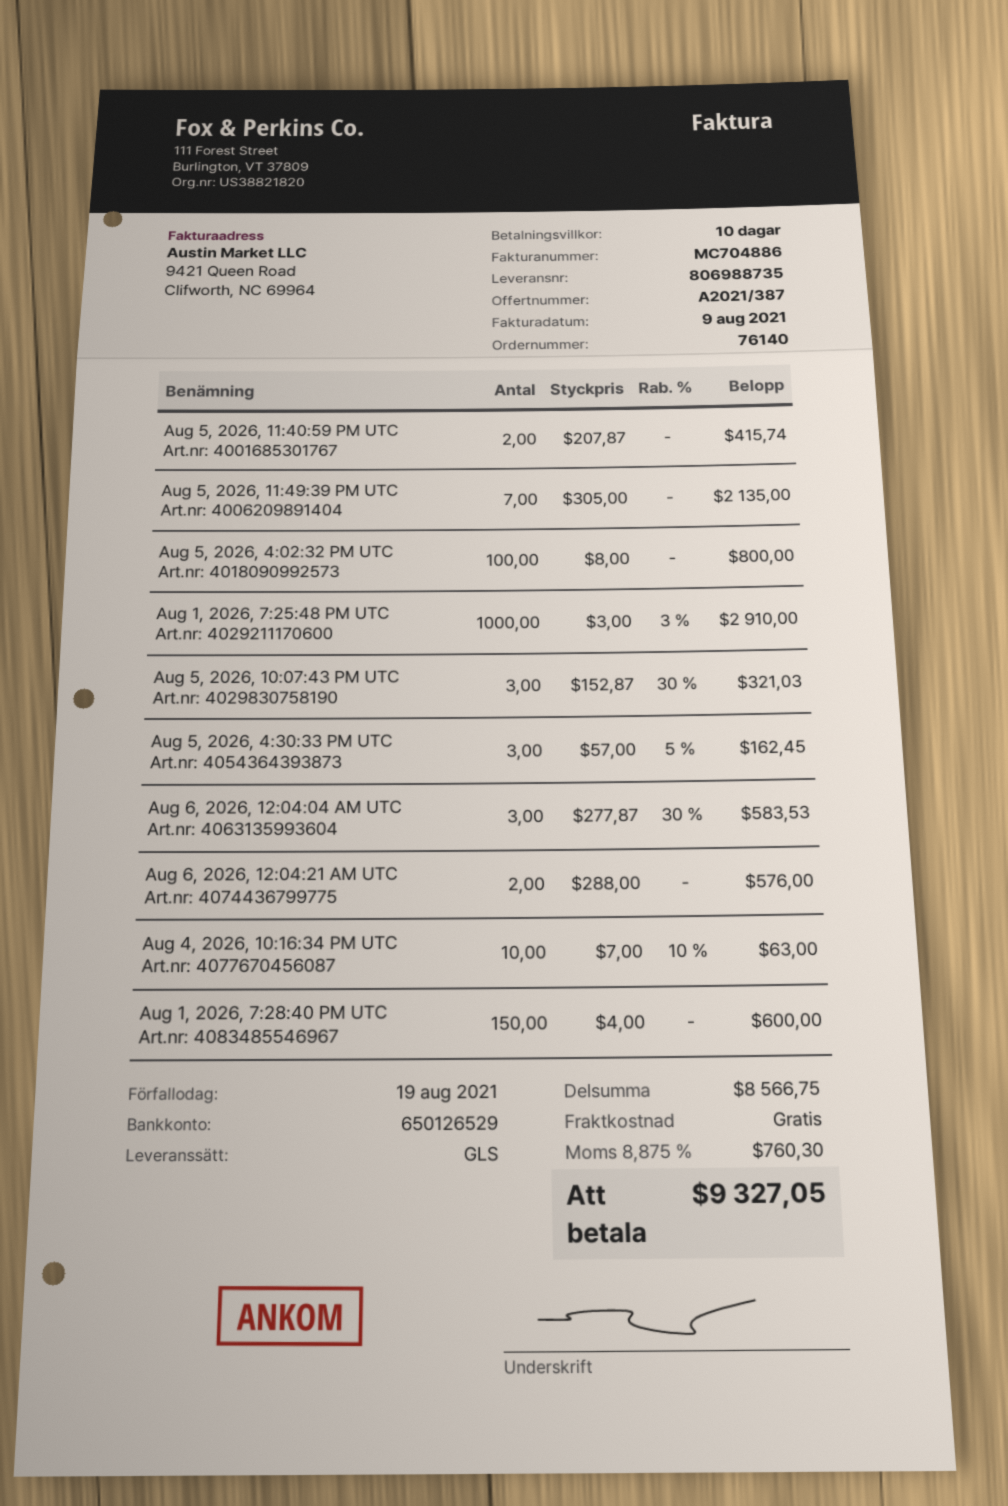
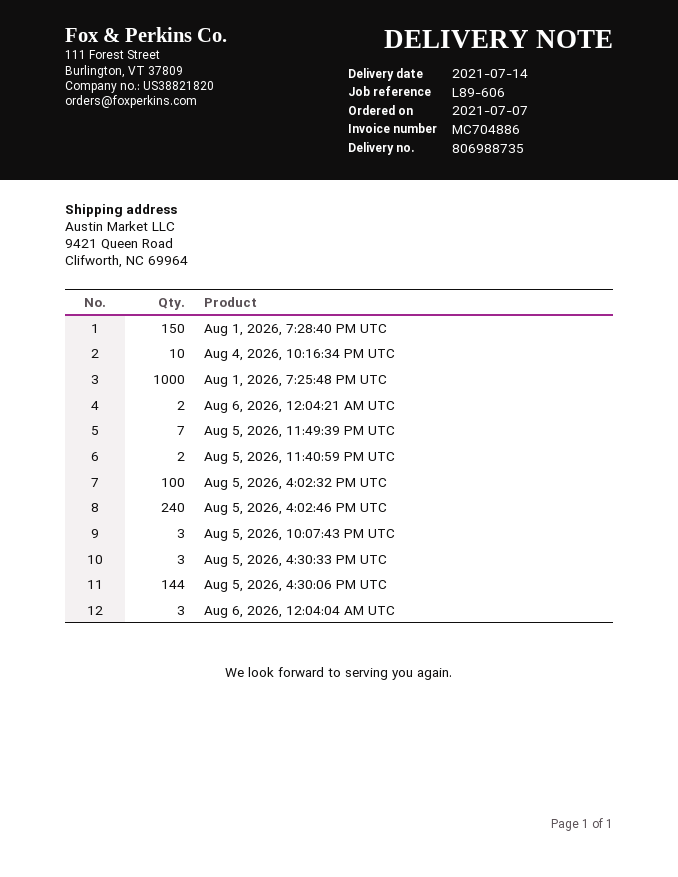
Aug 5, 2026, 4:02:46 PM UTC: none -> 240
Aug 5, 2026, 4:30:06 PM UTC: none -> 144

